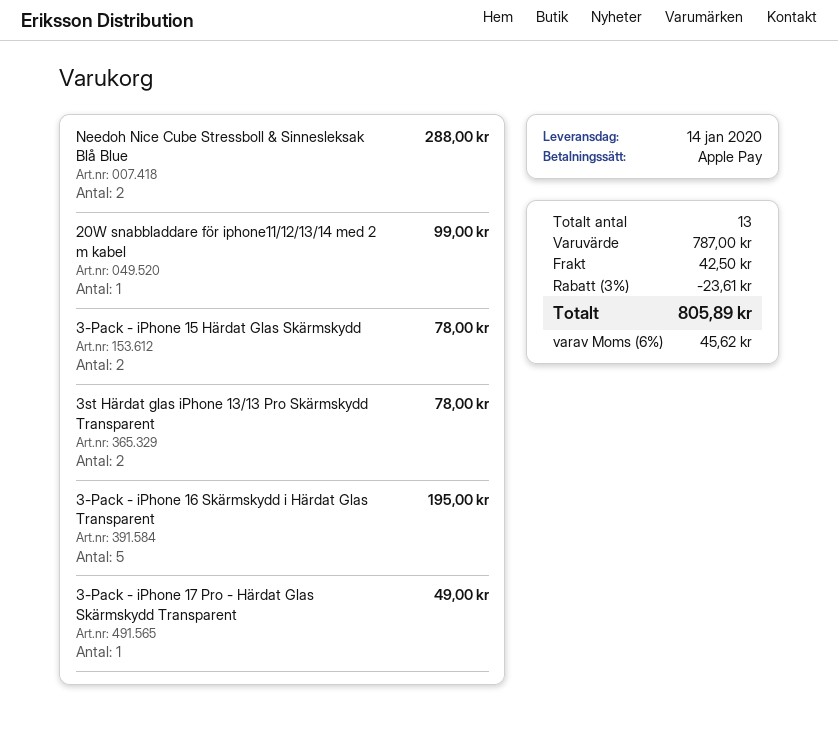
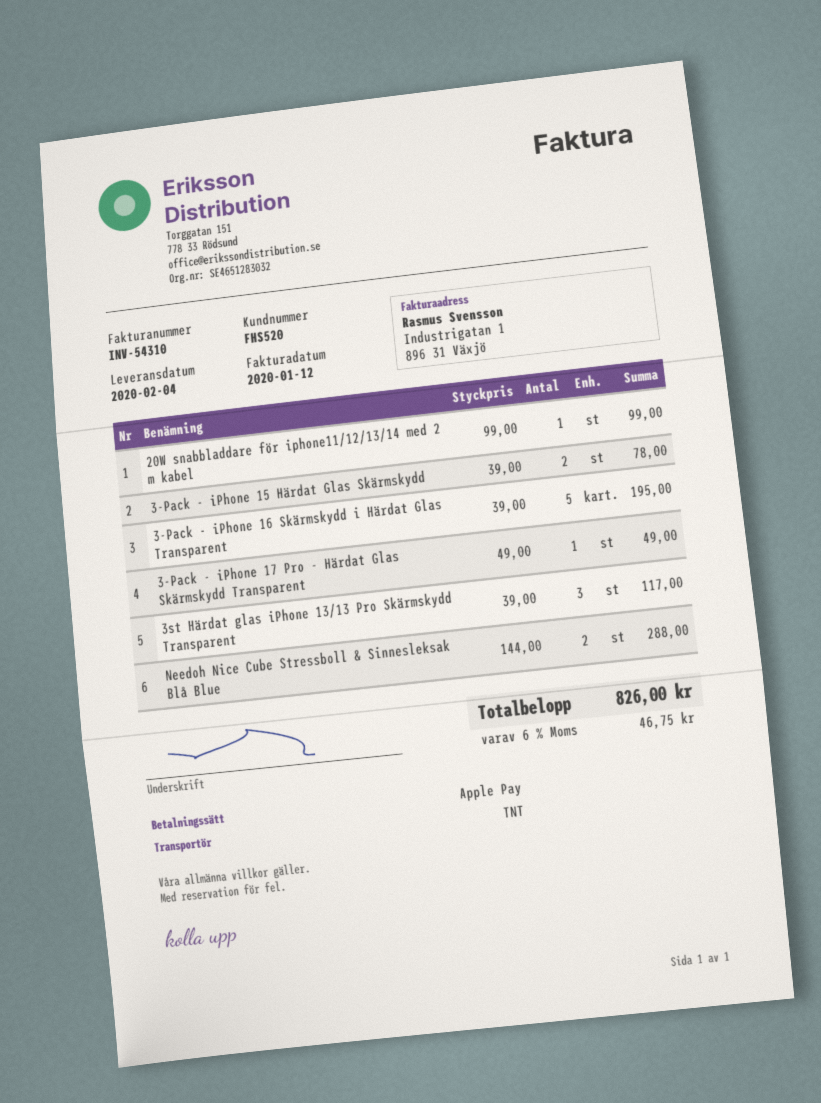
delivery date: 2020-01-14 -> 2020-02-04
3st Härdat glas iPhone 13/13 Pro Skärmskydd Transparent: 2 for 78.00 -> 3 for 117.00
discount: 3% = 23.61 -> none
shipping: 42.50 -> none
tax: 6% = 45.62 -> 6% = 46.75
total: 805.89 -> 826.00

